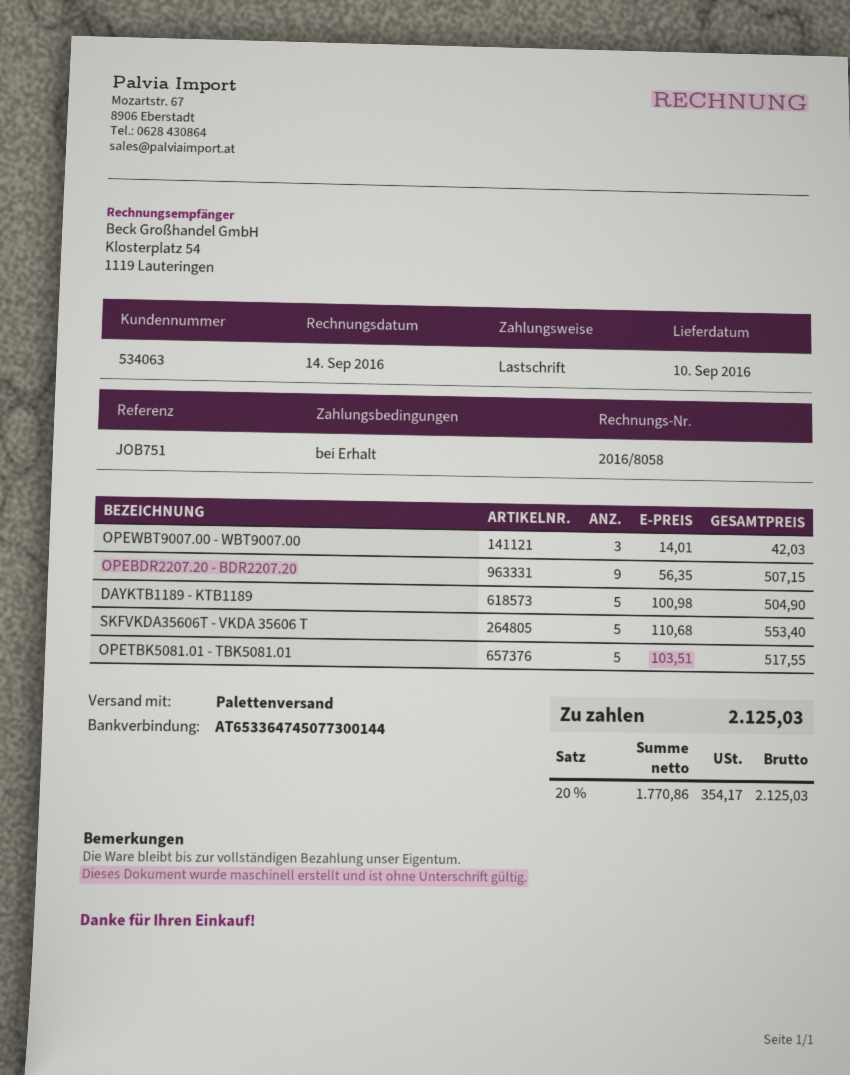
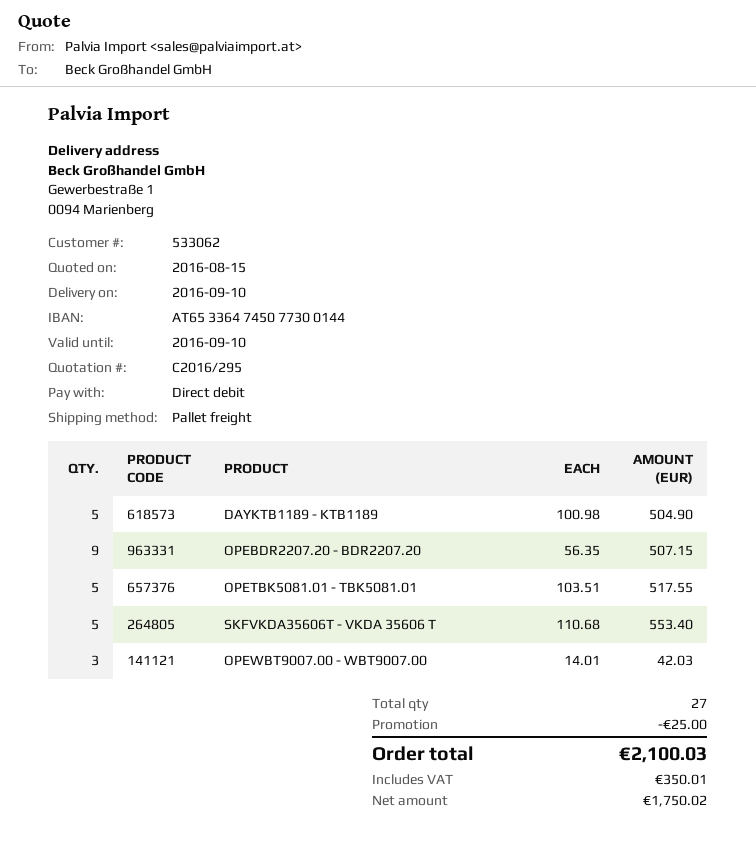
customer number: 534063 -> 533062
discount: none -> 25.00
net: 1770.86 -> 1750.02
tax: 354.17 -> 350.01
total: 2125.03 -> 2100.03

